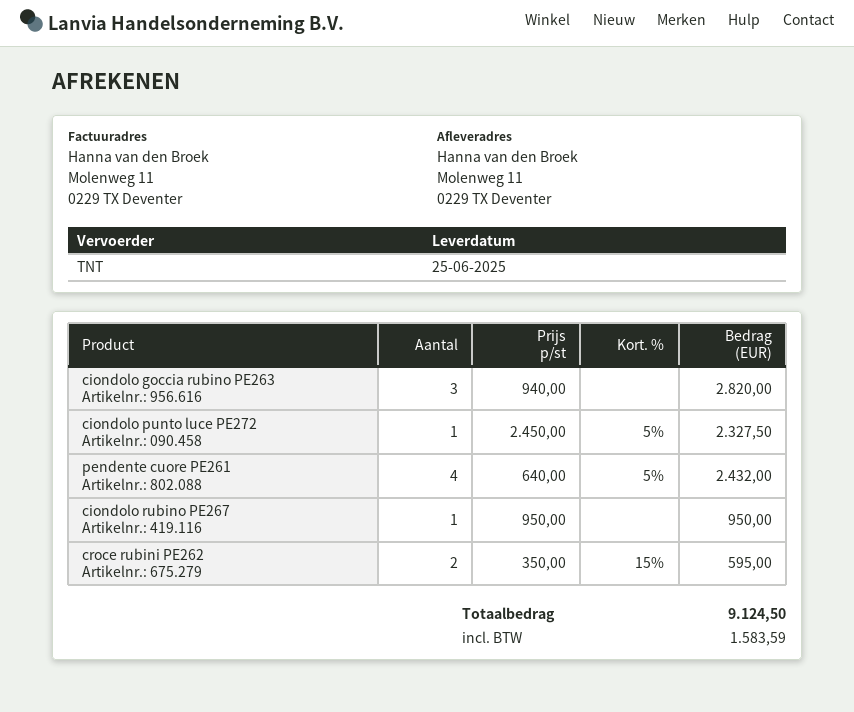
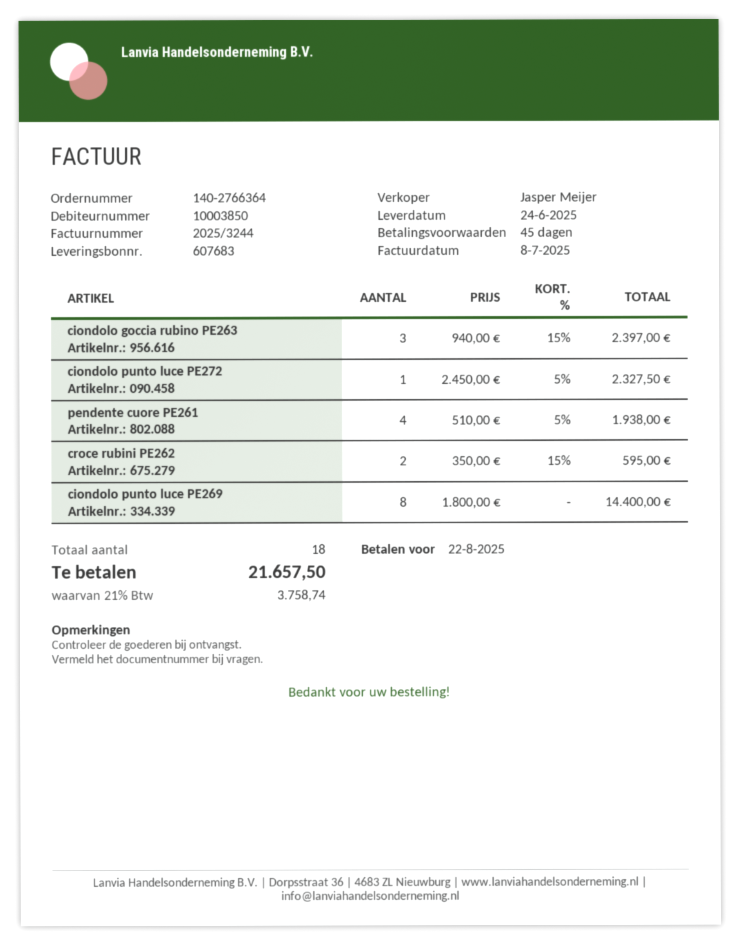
delivery date: 2025-06-25 -> 2025-06-24
ciondolo goccia rubino PE263: 3 x 940.00 = 2820.00 -> 3 x 940.00 - 15% = 2397.00
pendente cuore PE261: 4 x 640.00 - 5% = 2432.00 -> 4 x 510.00 - 5% = 1938.00
ciondolo rubino PE267: 1 x 950.00 = 950.00 -> none
ciondolo punto luce PE269: none -> 8 x 1800.00 = 14400.00
tax: 1583.59 -> 3758.74
total: 9124.50 -> 21657.50

